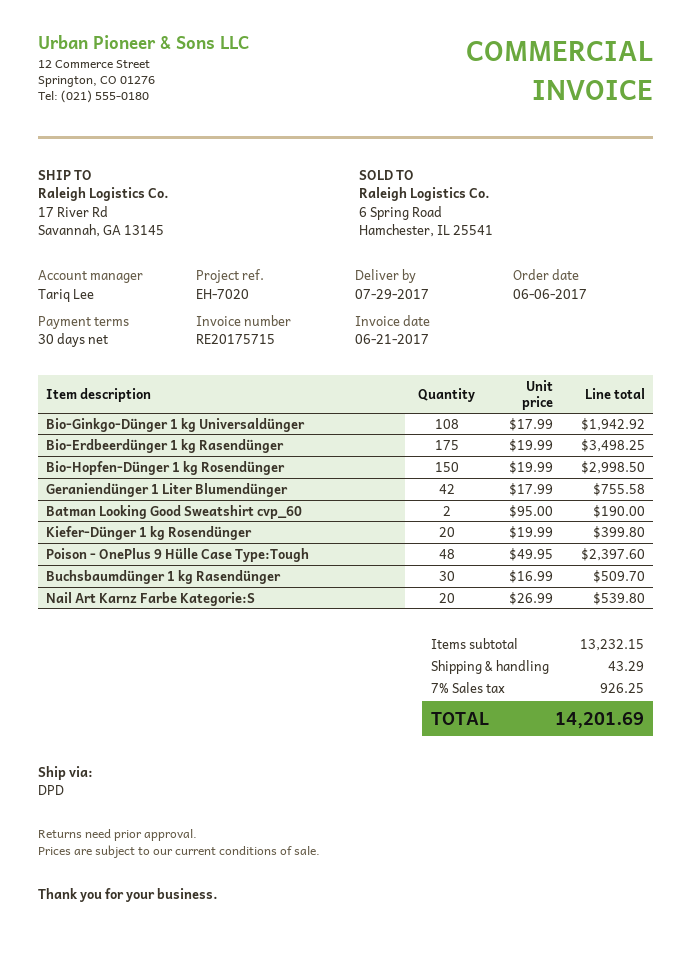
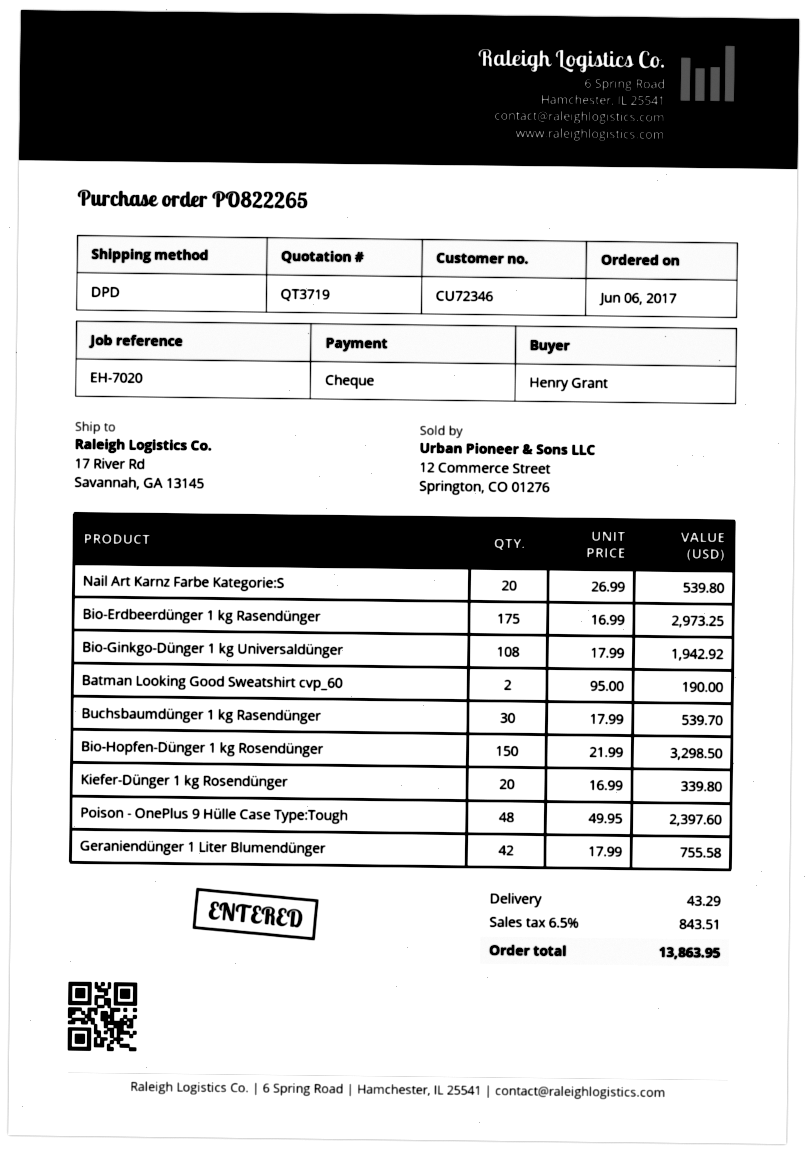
Bio-Erdbeerdünger 1 kg Rasendünger: 175 x 19.99 = 3498.25 -> 175 x 16.99 = 2973.25
Bio-Hopfen-Dünger 1 kg Rosendünger: 150 x 19.99 = 2998.50 -> 150 x 21.99 = 3298.50
Kiefer-Dünger 1 kg Rosendünger: 20 x 19.99 = 399.80 -> 20 x 16.99 = 339.80
Buchsbaumdünger 1 kg Rasendünger: 30 x 16.99 = 509.70 -> 30 x 17.99 = 539.70
tax: 7% = 926.25 -> 6.5% = 843.51
total: 14201.69 -> 13863.95

